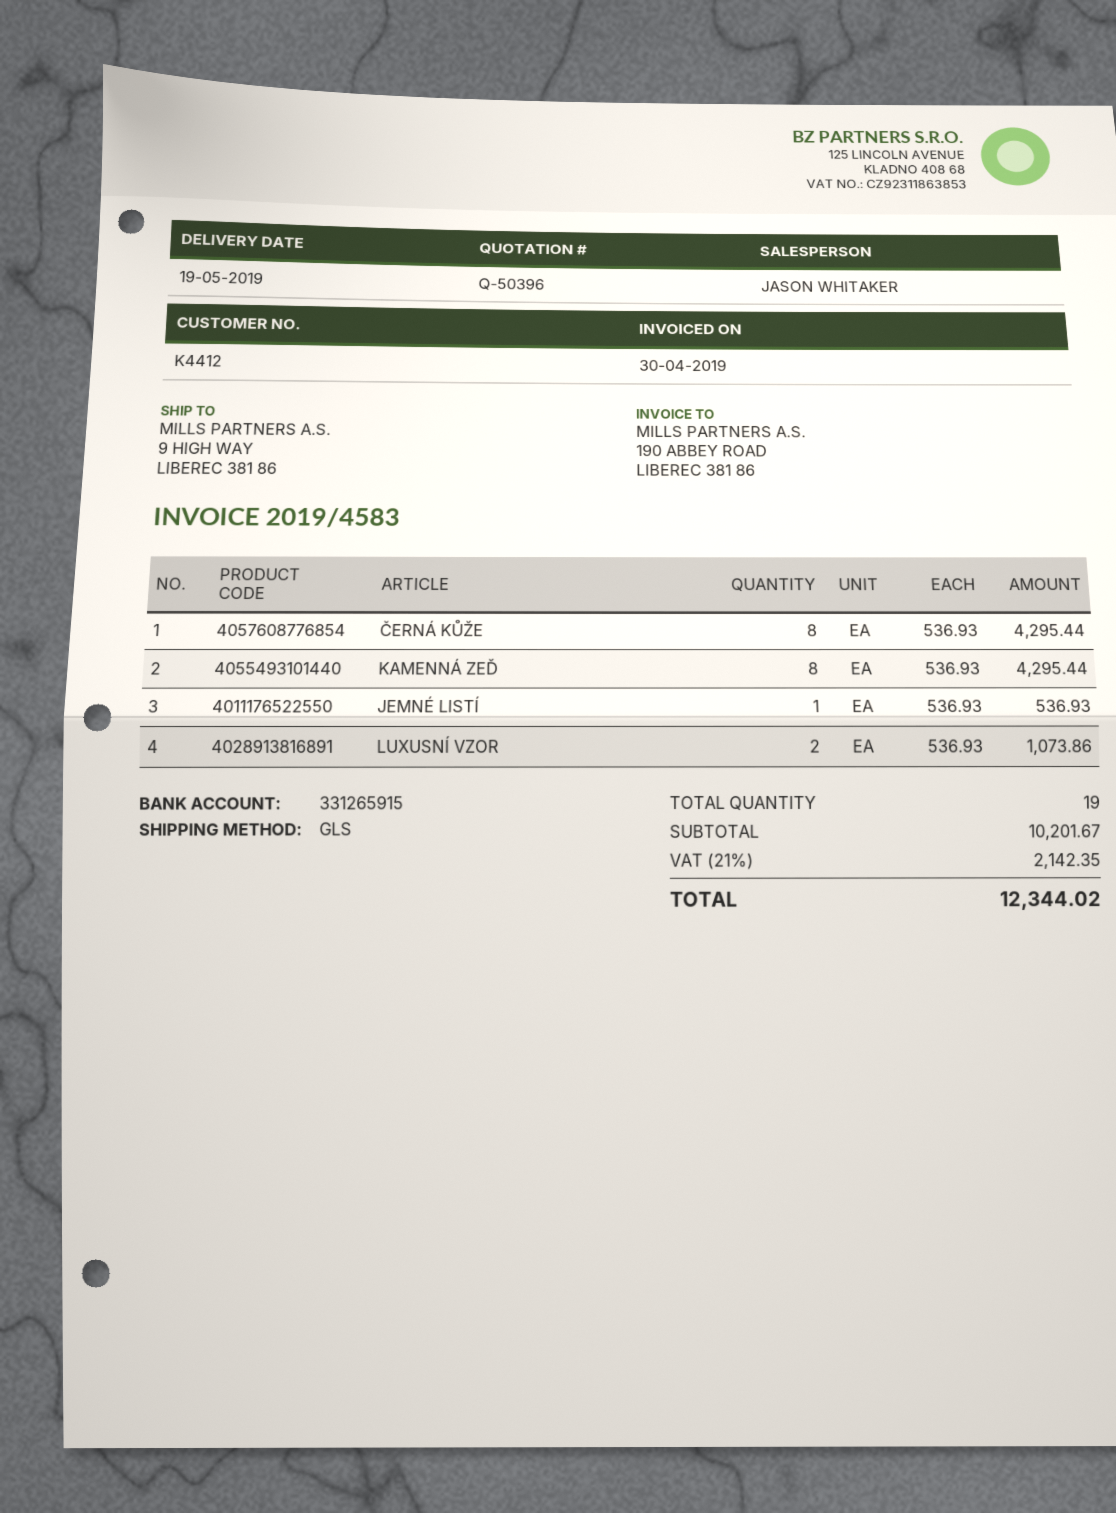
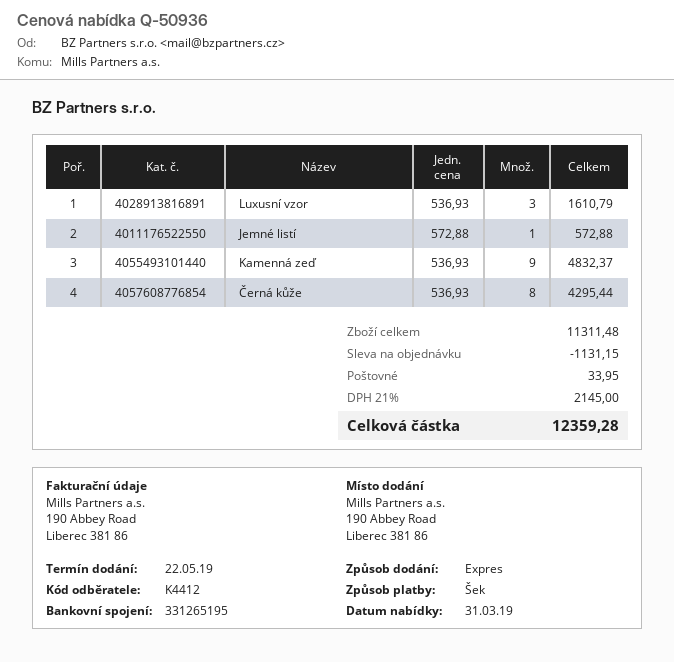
quote number: Q-50396 -> Q-50936
delivery date: 2019-05-19 -> 2019-05-22
bank account: 331265915 -> 331265195
shipping method: GLS -> express
ship to: 9 HIGH WAY, LIBEREC 381 86 -> 190 Abbey Road, Liberec 381 86
KAMENNÁ ZEĎ: 8 x 536.93 = 4295.44 -> 9 x 536.93 = 4832.37
JEMNÉ LISTÍ: 1 x 536.93 = 536.93 -> 1 x 572.88 = 572.88
LUXUSNÍ VZOR: 2 x 536.93 = 1073.86 -> 3 x 536.93 = 1610.79
subtotal: 10201.67 -> 11311.48
discount: none -> 1131.15
shipping: none -> 33.95
tax: 21% = 2142.35 -> 21% = 2145.00
total: 12344.02 -> 12359.28

